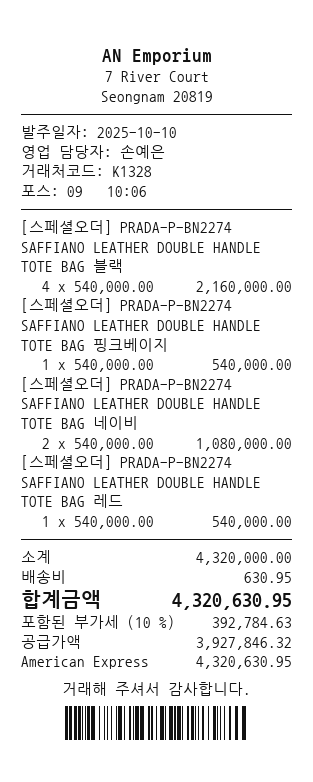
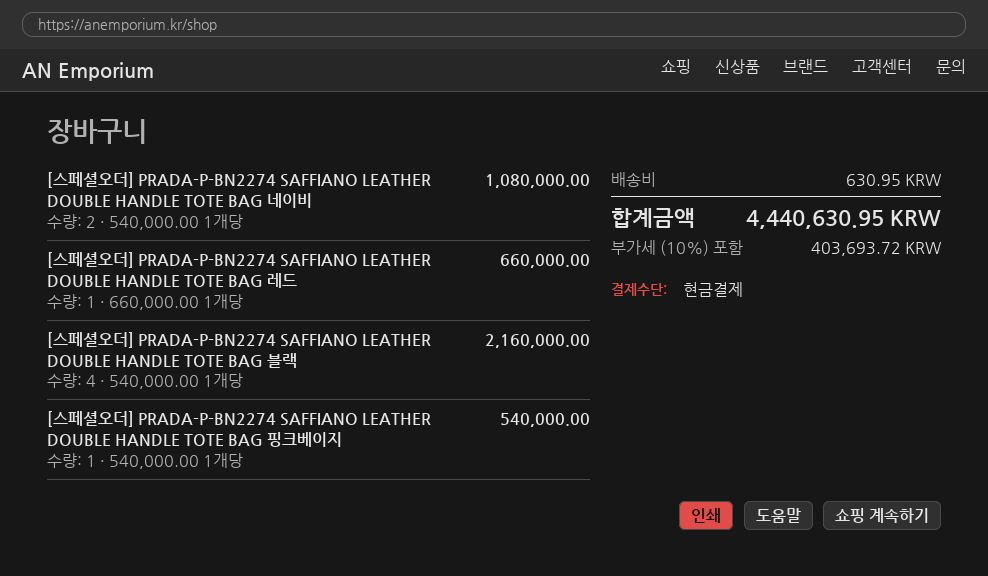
payment method: American Express -> cash
[스페셜오더] PRADA-P-BN2274 SAFFIANO LEATHER DOUBLE HANDLE TOTE BAG 레드: 1 x 540000.00 = 540000.00 -> 1 x 660000.00 = 660000.00
tax: 10% = 392784.63 -> 10% = 403693.72
total: 4320630.95 -> 4440630.95

